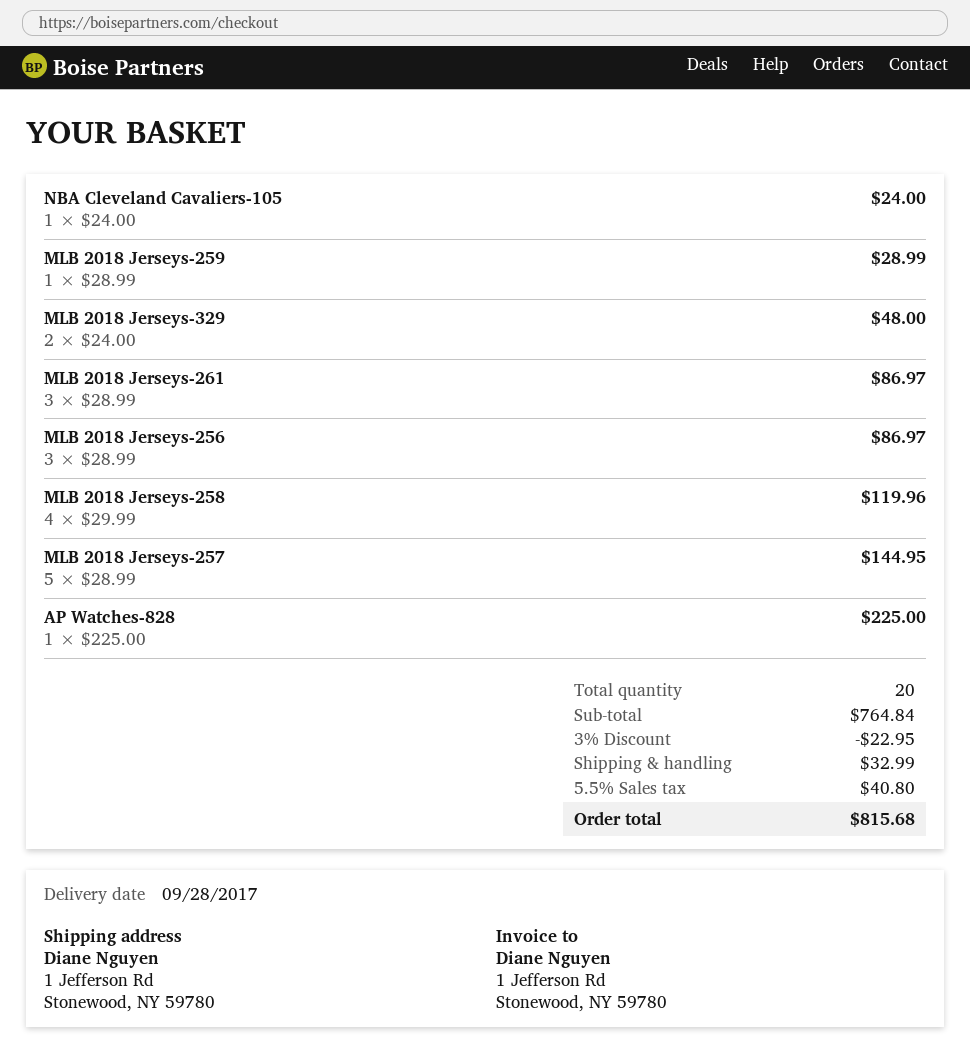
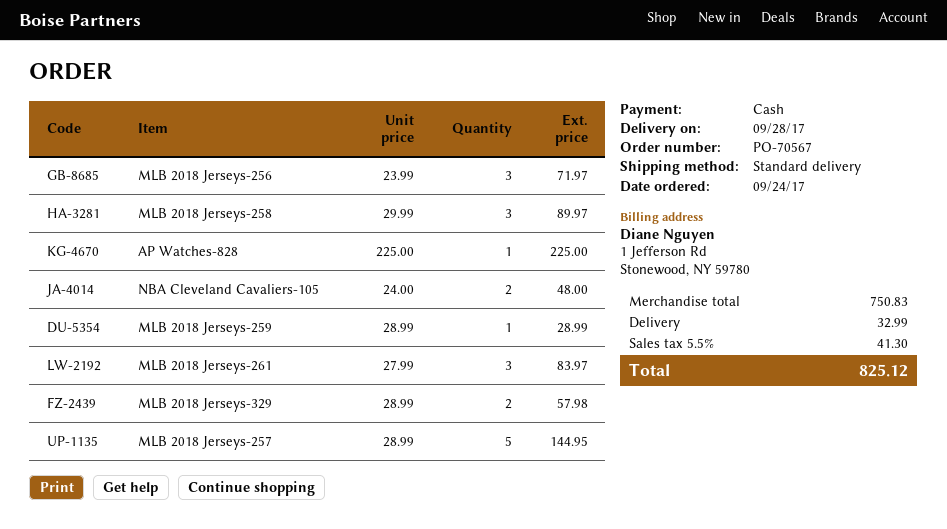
NBA Cleveland Cavaliers-105: 1 x 24.00 = 24.00 -> 2 x 24.00 = 48.00
MLB 2018 Jerseys-329: 2 x 24.00 = 48.00 -> 2 x 28.99 = 57.98
MLB 2018 Jerseys-261: 3 x 28.99 = 86.97 -> 3 x 27.99 = 83.97
MLB 2018 Jerseys-256: 3 x 28.99 = 86.97 -> 3 x 23.99 = 71.97
MLB 2018 Jerseys-258: 4 x 29.99 = 119.96 -> 3 x 29.99 = 89.97
subtotal: 764.84 -> 750.83
discount: 3% = 22.95 -> none
tax: 5.5% = 40.80 -> 5.5% = 41.30
total: 815.68 -> 825.12

